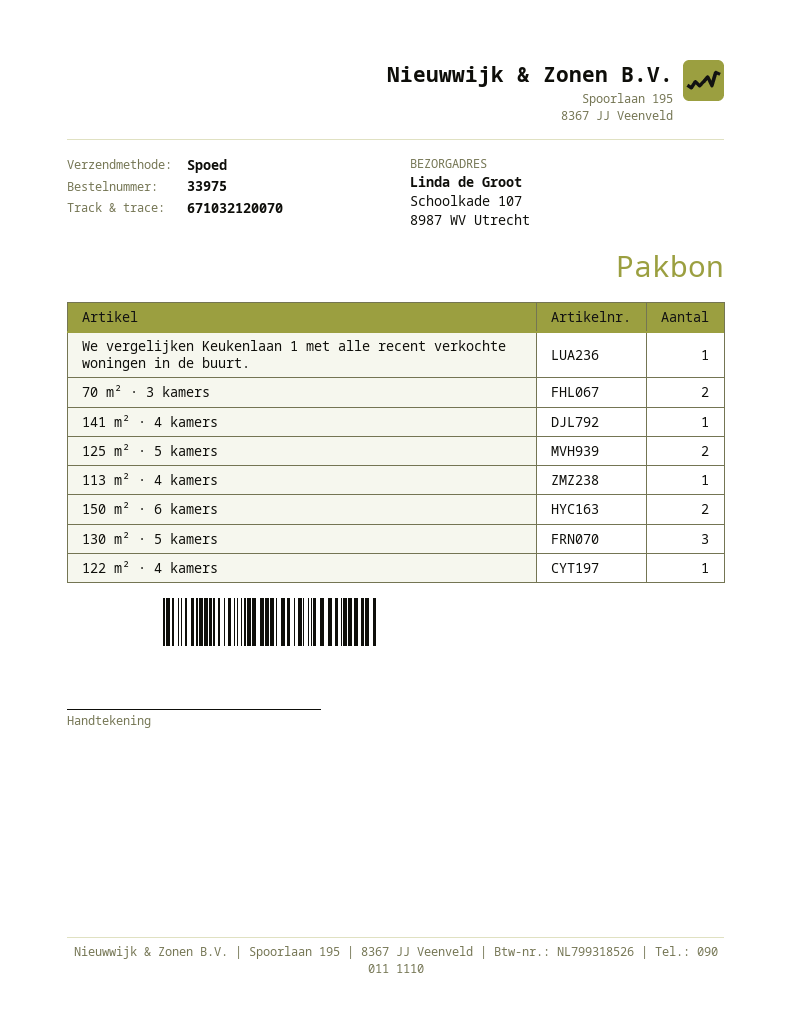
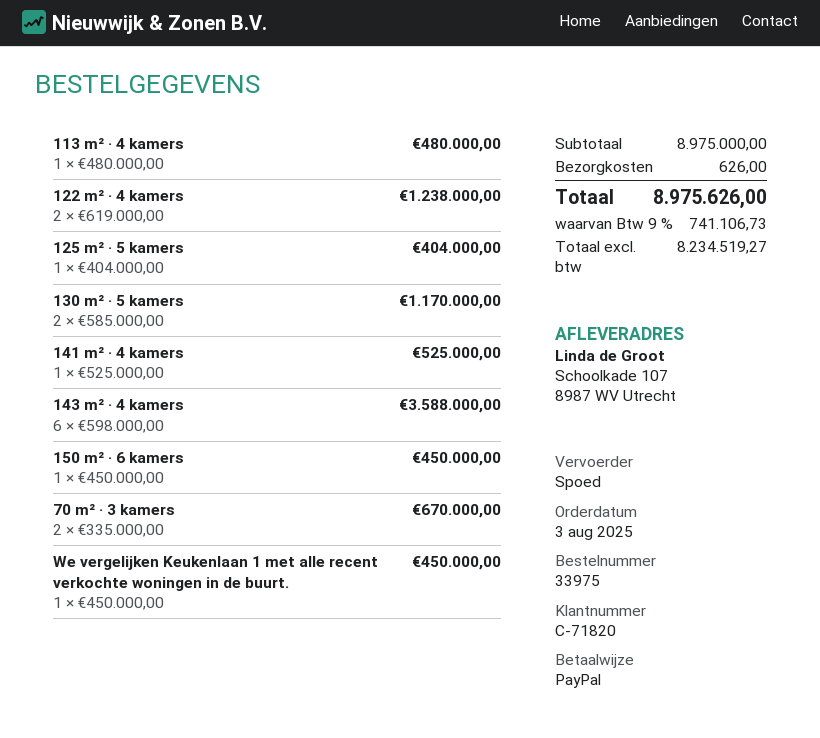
125 m² · 5 kamers: 2 -> 1
150 m² · 6 kamers: 2 -> 1
130 m² · 5 kamers: 3 -> 2
122 m² · 4 kamers: 1 -> 2
143 m² · 4 kamers: none -> 6

